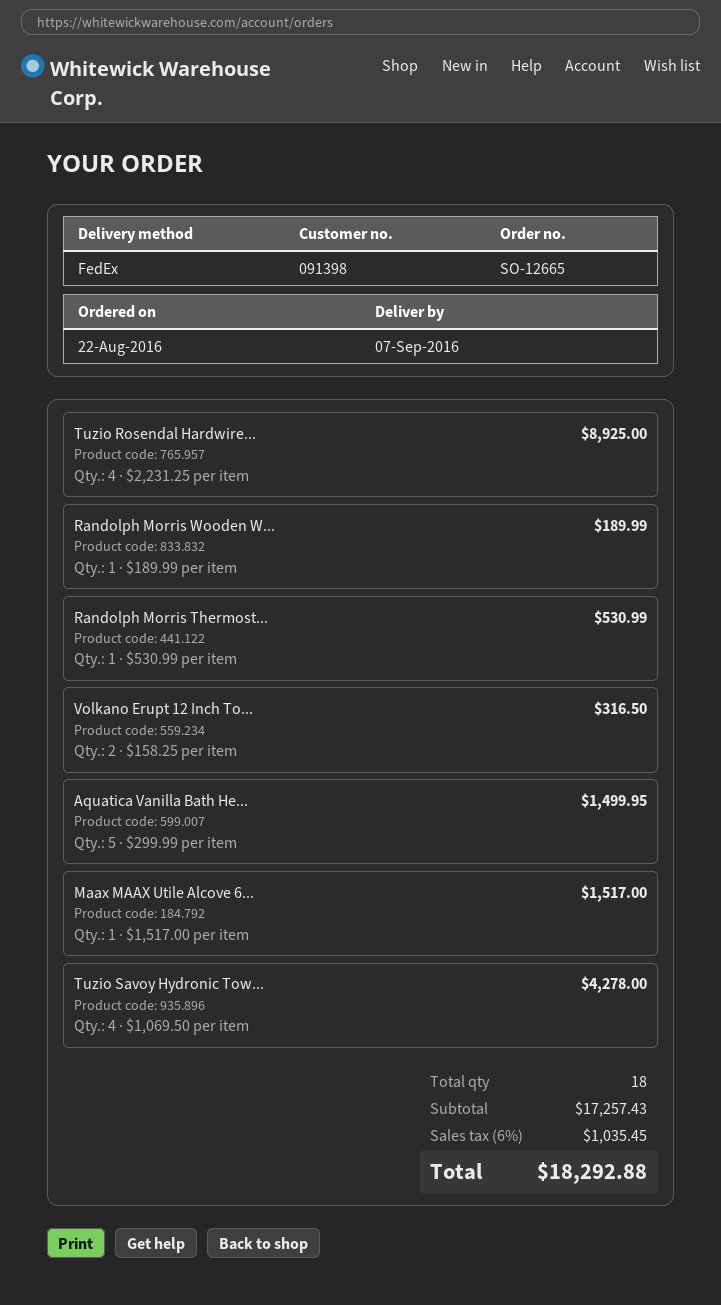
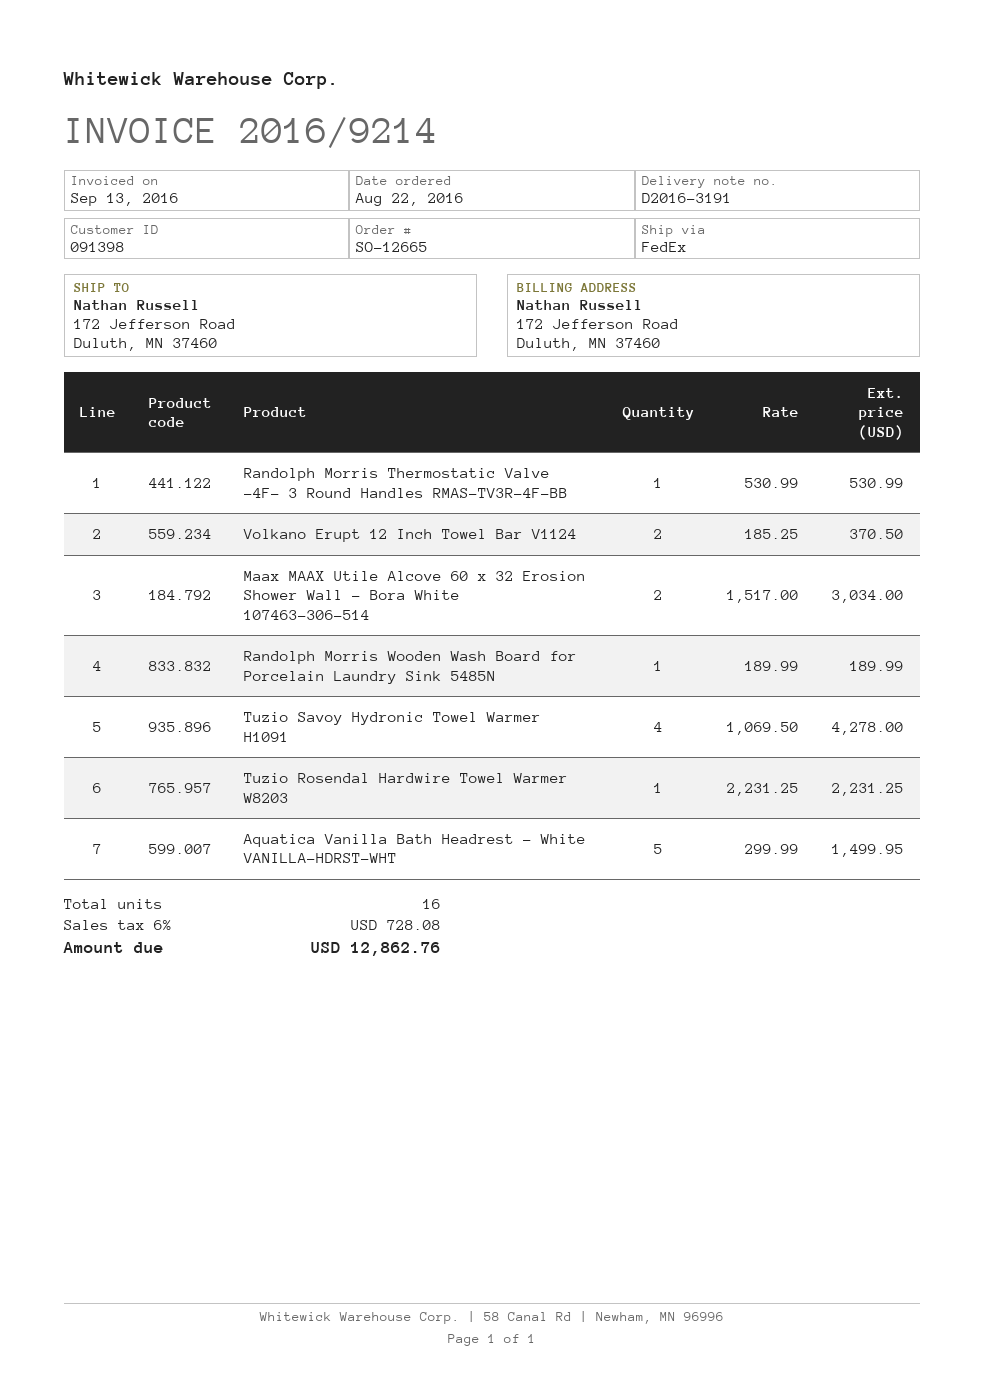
Tuzio Rosendal Hardwire...: 4 x 2231.25 = 8925.00 -> 1 x 2231.25 = 2231.25
Volkano Erupt 12 Inch To...: 2 x 158.25 = 316.50 -> 2 x 185.25 = 370.50
Maax MAAX Utile Alcove 6...: 1 x 1517.00 = 1517.00 -> 2 x 1517.00 = 3034.00
total quantity: 18 -> 16
tax: 6% = 1035.45 -> 6% = 728.08
total: 18292.88 -> 12862.76

